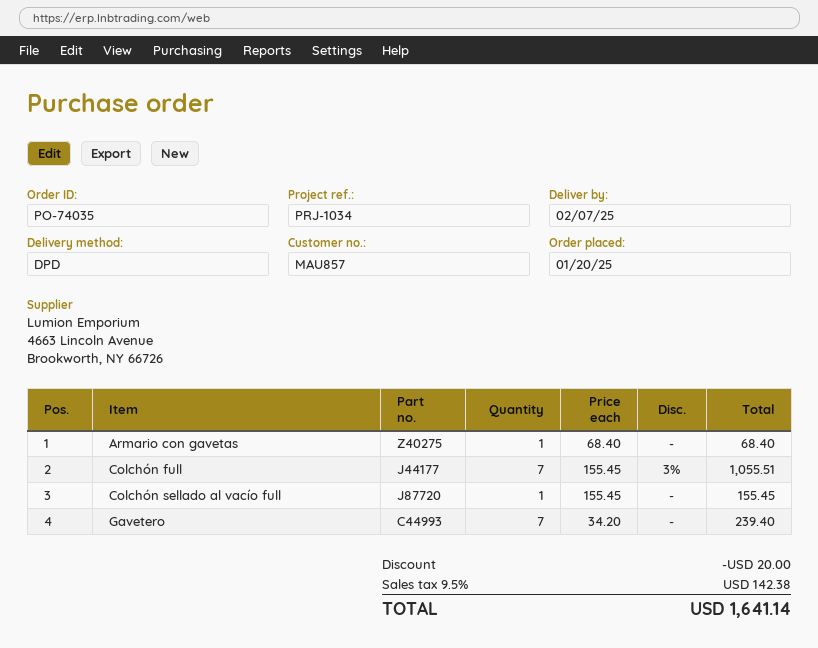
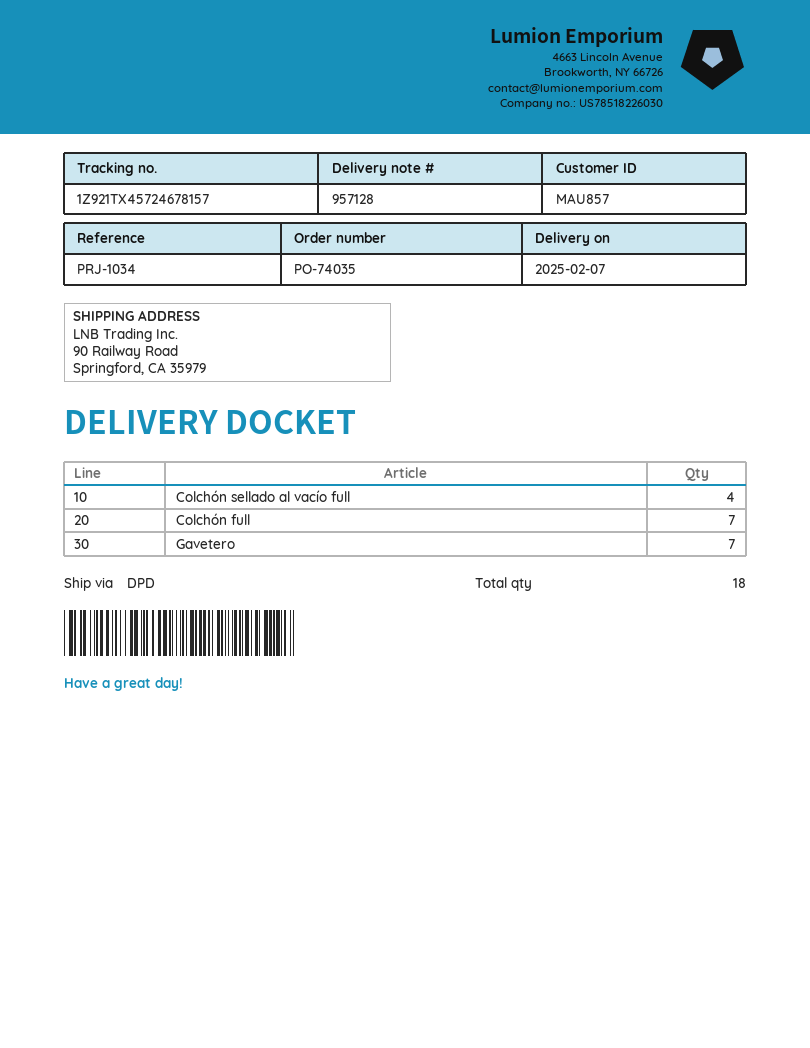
Armario con gavetas: 1 -> none
Colchón sellado al vacío full: 1 -> 4

